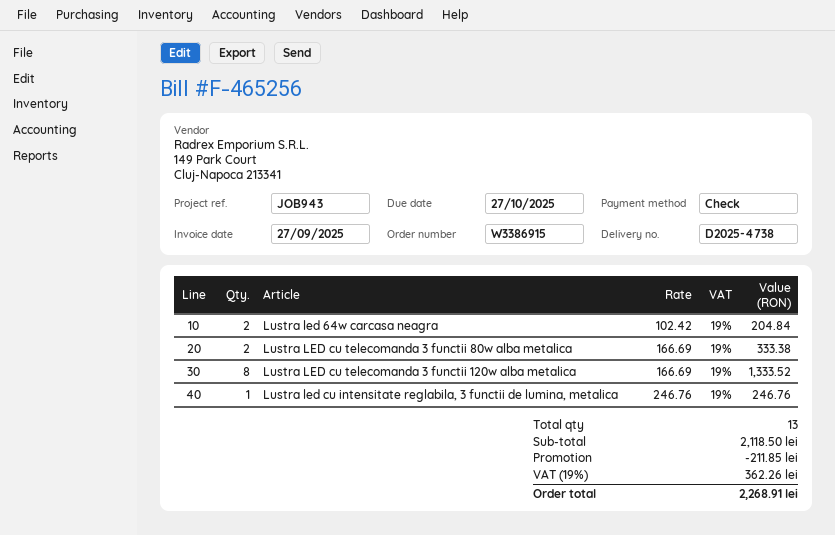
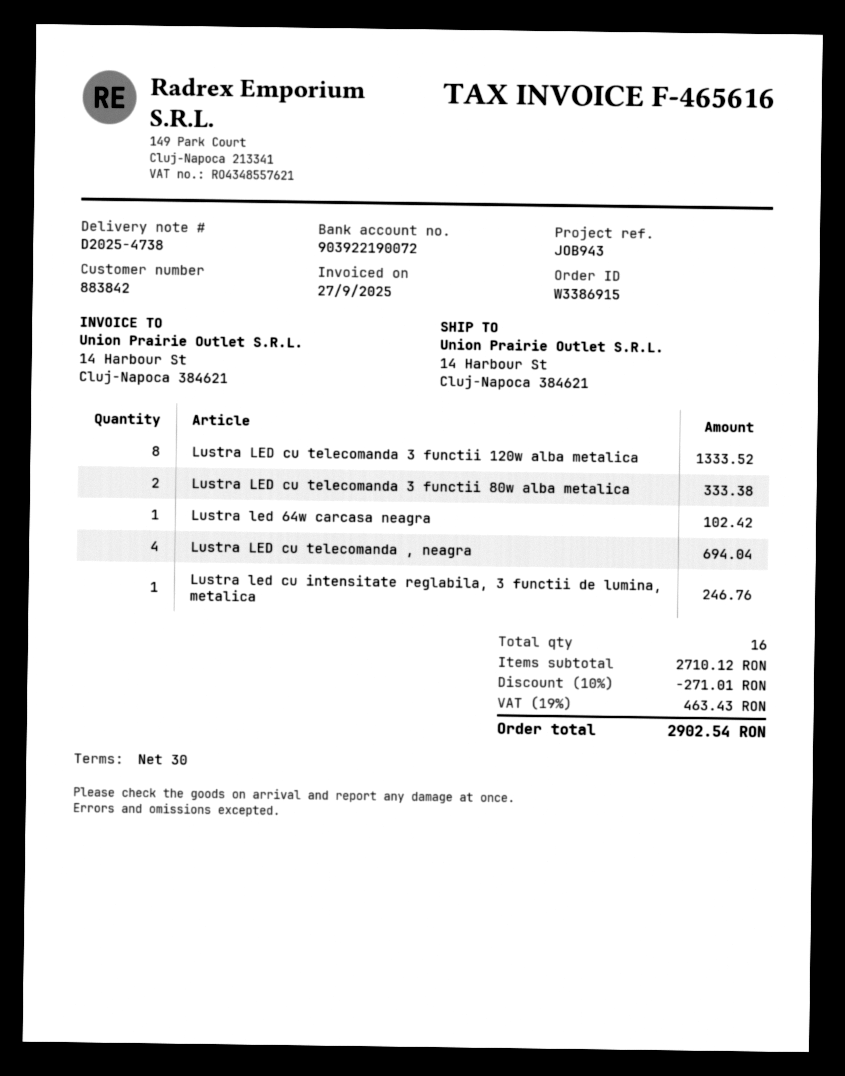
invoice number: F-465256 -> F-465616
Lustra led 64w carcasa neagra: 2 for 204.84 -> 1 for 102.42
Lustra LED cu telecomanda , neagra: none -> 4 for 694.04
total quantity: 13 -> 16
subtotal: 2118.50 -> 2710.12
discount: 211.85 -> 271.01
tax: 19% = 362.26 -> 19% = 463.43
total: 2268.91 -> 2902.54

